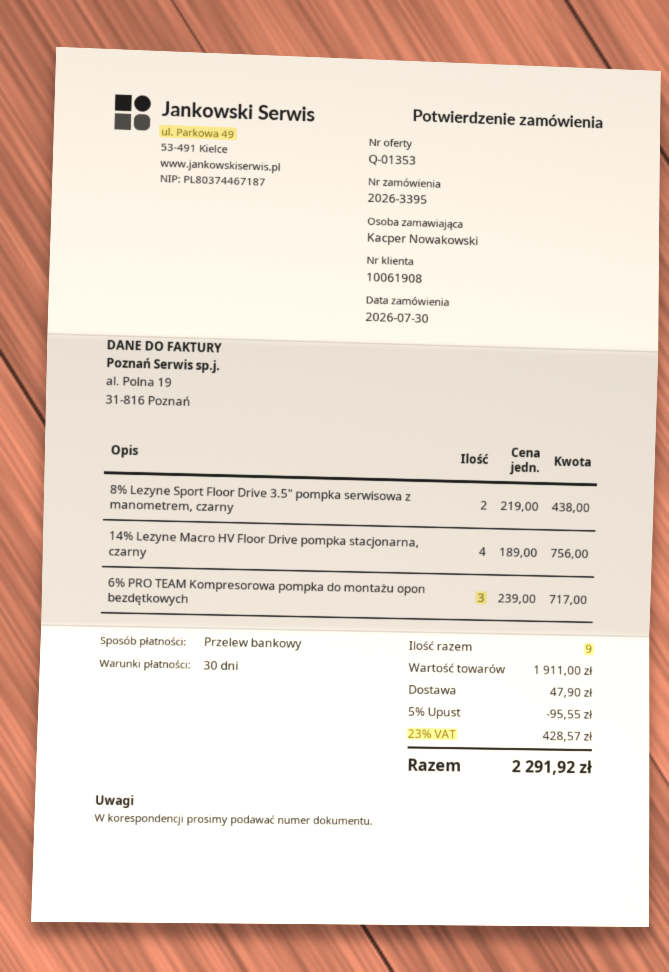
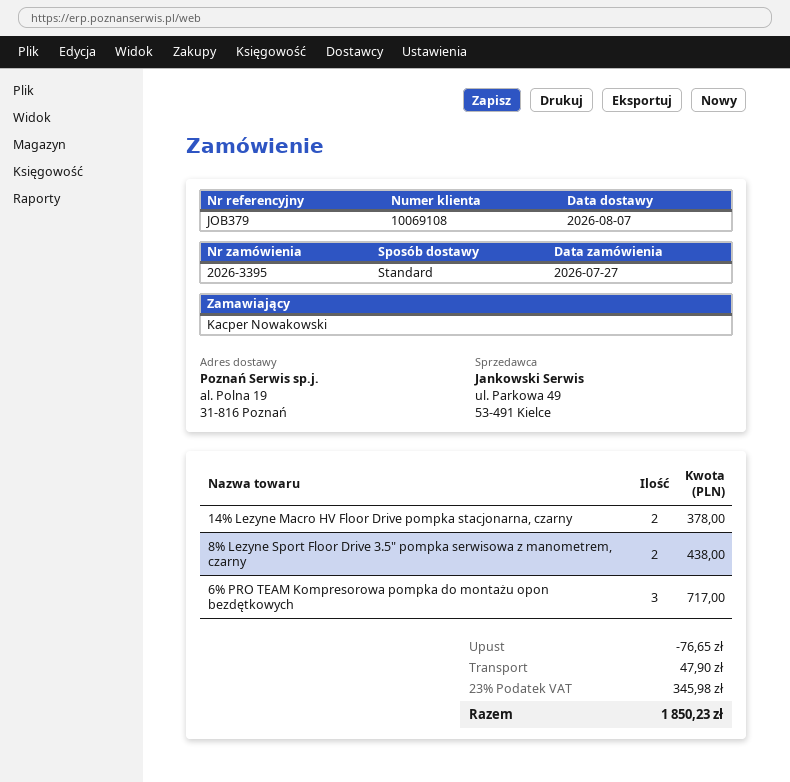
order date: 2026-07-30 -> 2026-07-27
customer number: 10061908 -> 10069108
14% Lezyne Macro HV Floor Drive pompka stacjonarna, czarny: 4 for 756.00 -> 2 for 378.00
discount: 95.55 -> 76.65
tax: 23% = 428.57 -> 23% = 345.98
total: 2291.92 -> 1850.23

